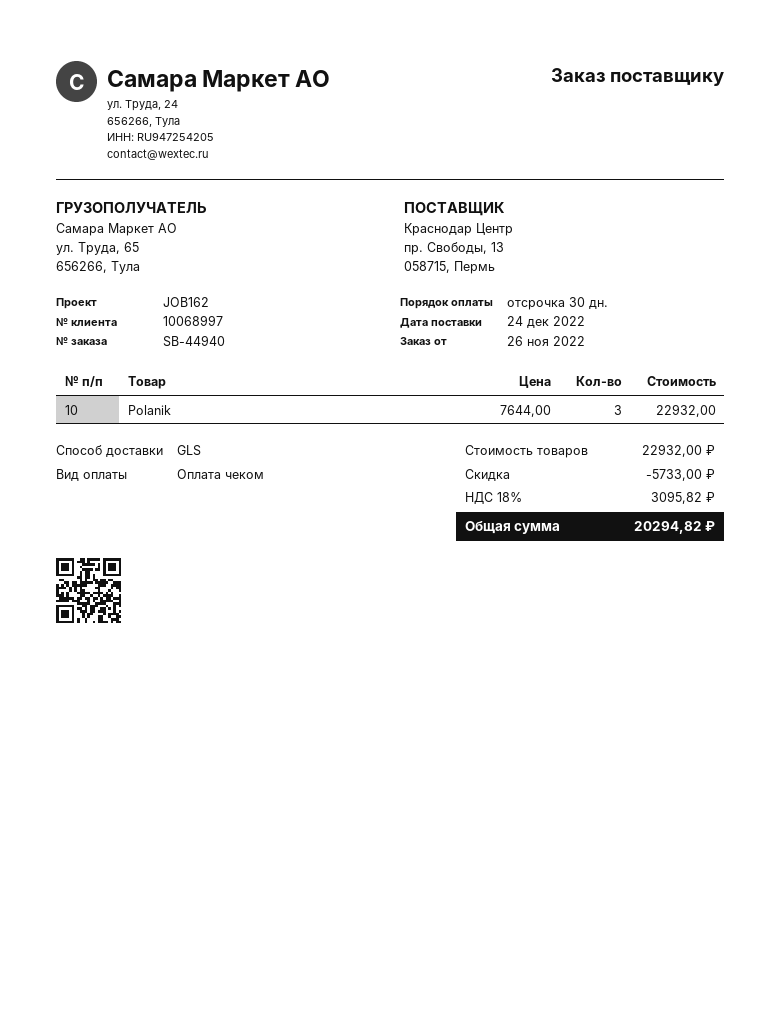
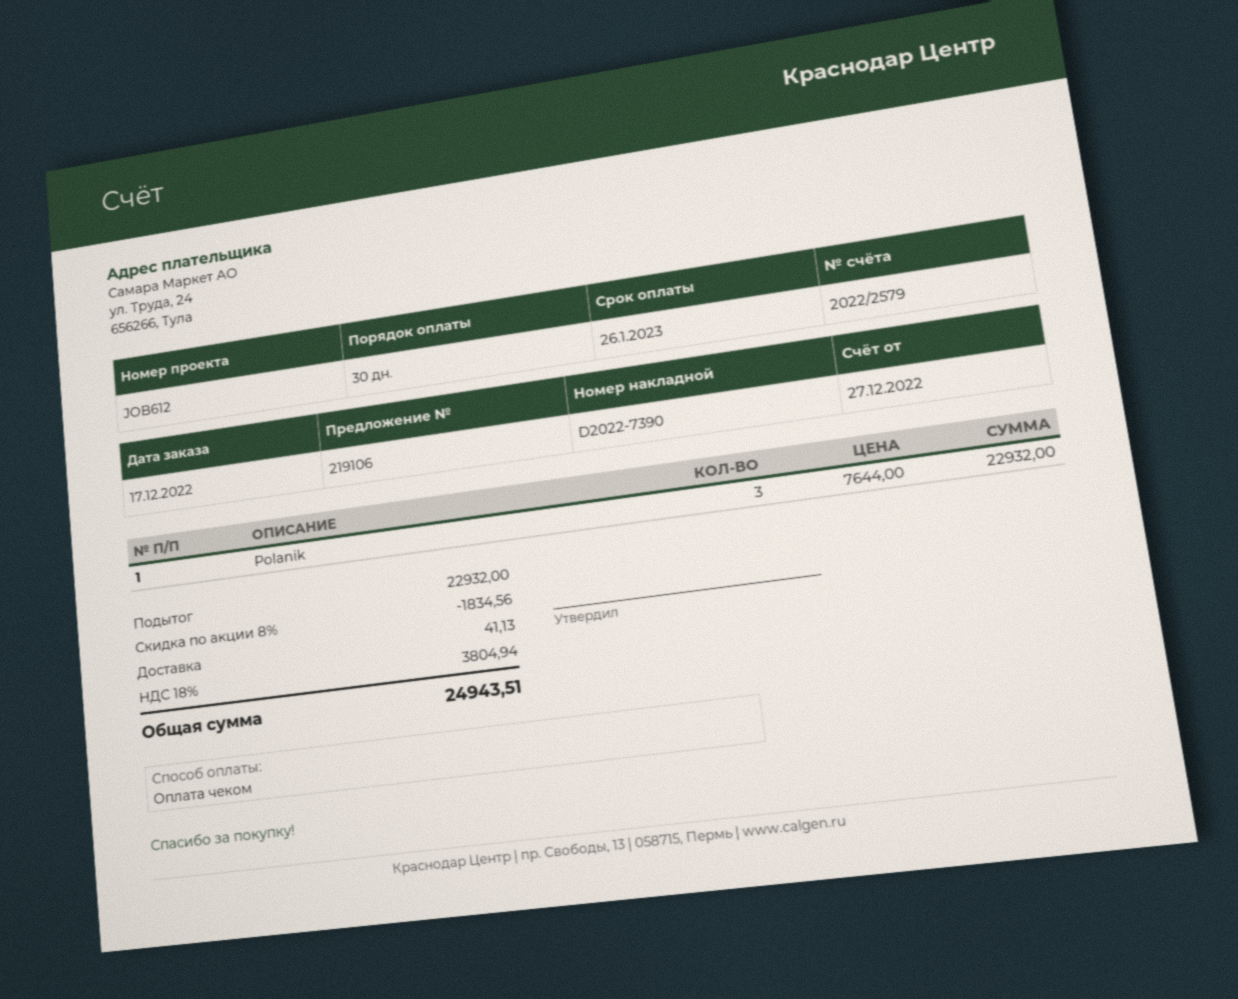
order date: 2022-11-26 -> 2022-12-17
reference: JOB162 -> JOB612
discount: 5733.00 -> 1834.56
shipping: none -> 41.13
tax: 18% = 3095.82 -> 18% = 3804.94
total: 20294.82 -> 24943.51

